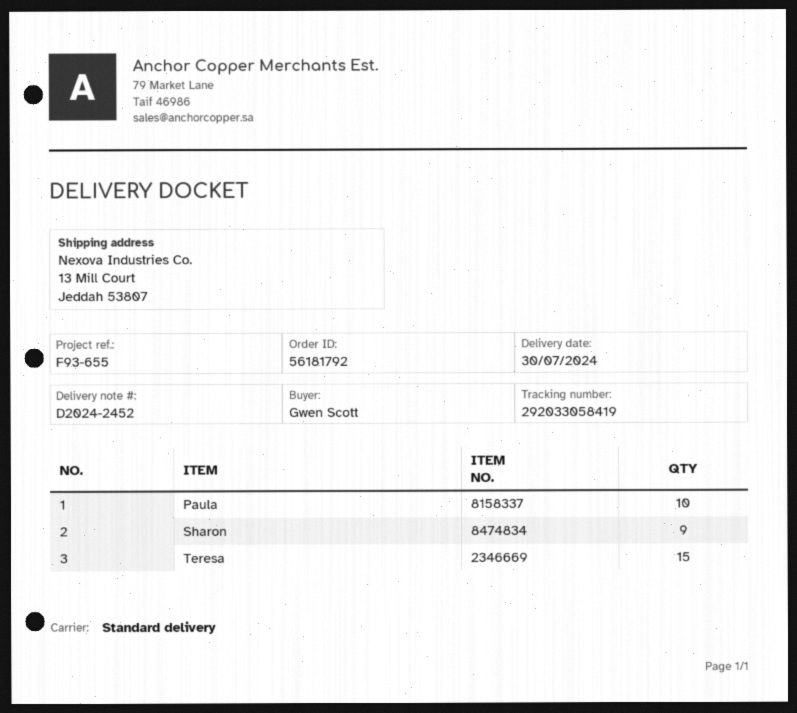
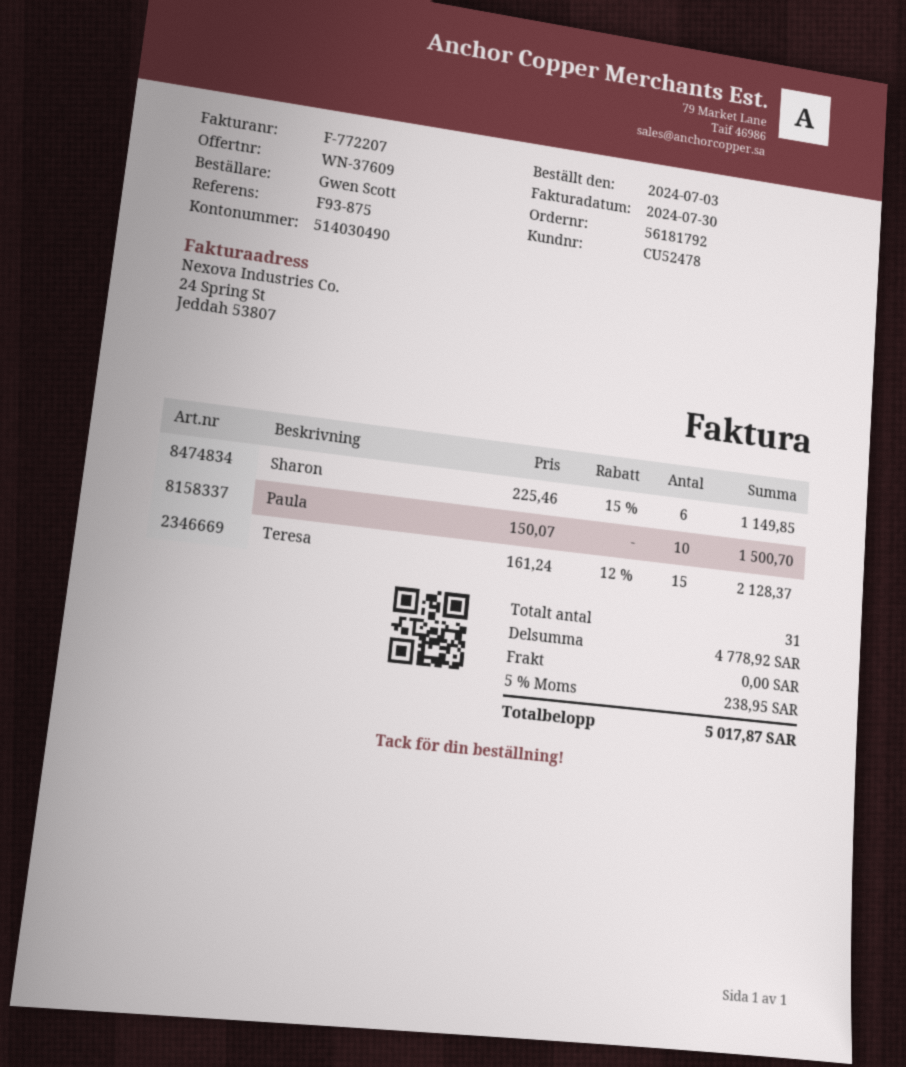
reference: F93-655 -> F93-875
Sharon: 9 -> 6

